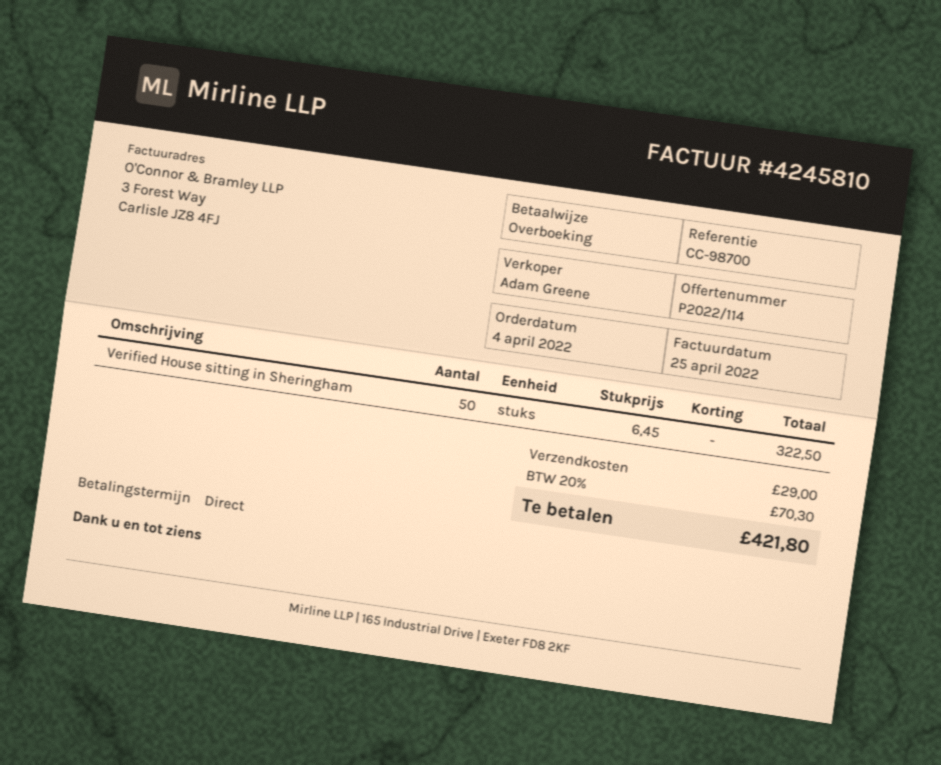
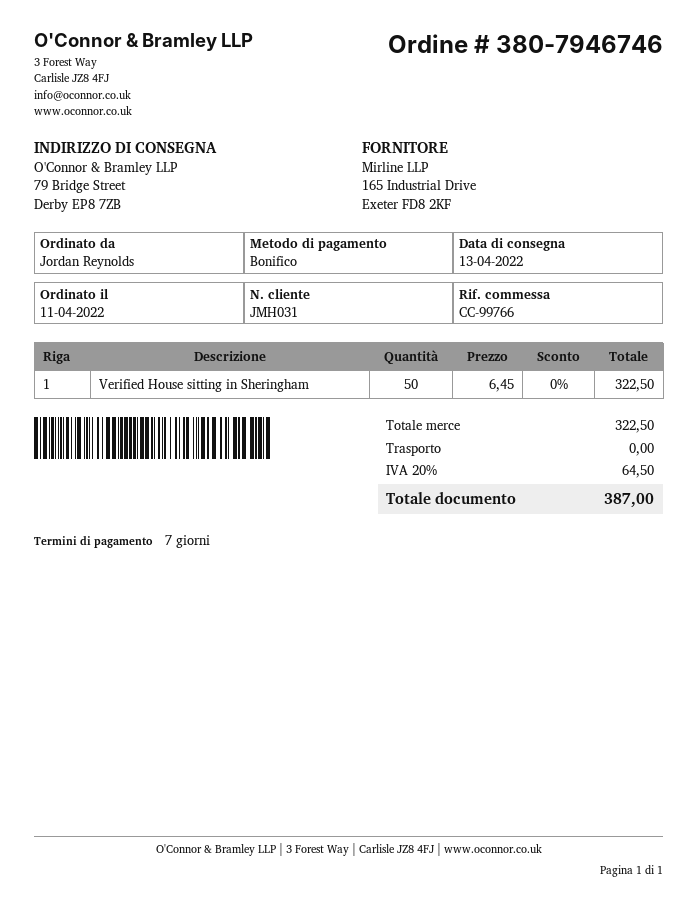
order date: 2022-04-04 -> 2022-04-11
payment terms: on receipt -> 7 days
reference: CC-98700 -> CC-99766
shipping: 29.00 -> 0.00
tax: 20% = 70.30 -> 20% = 64.50
total: 421.80 -> 387.00

